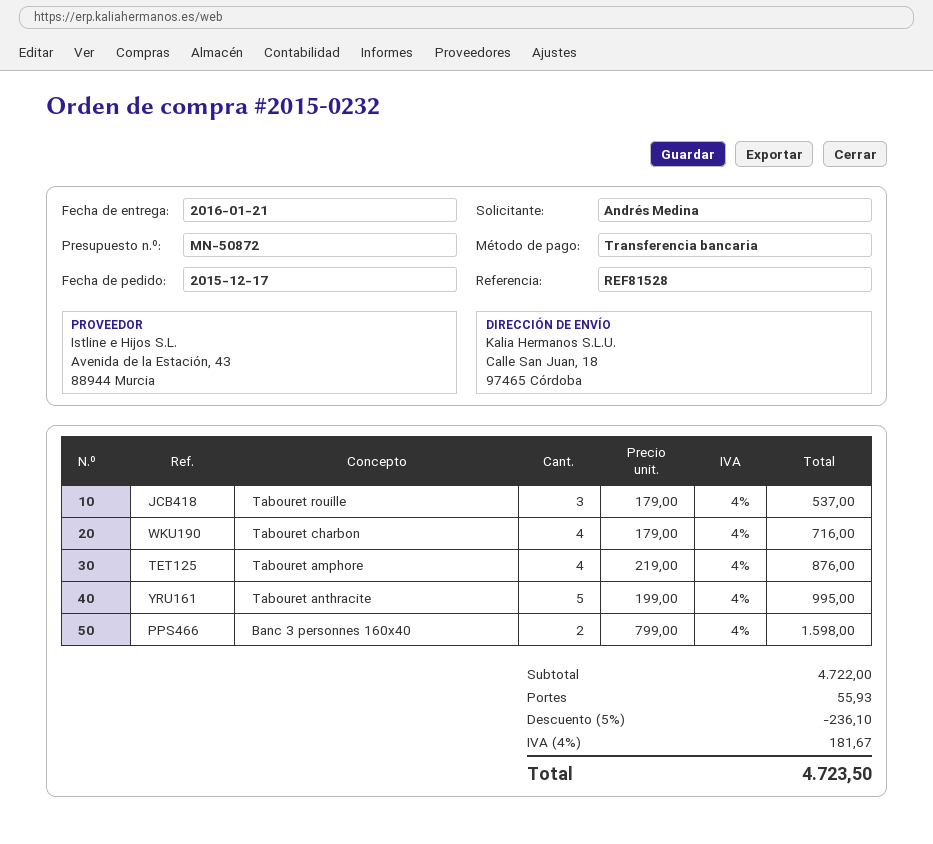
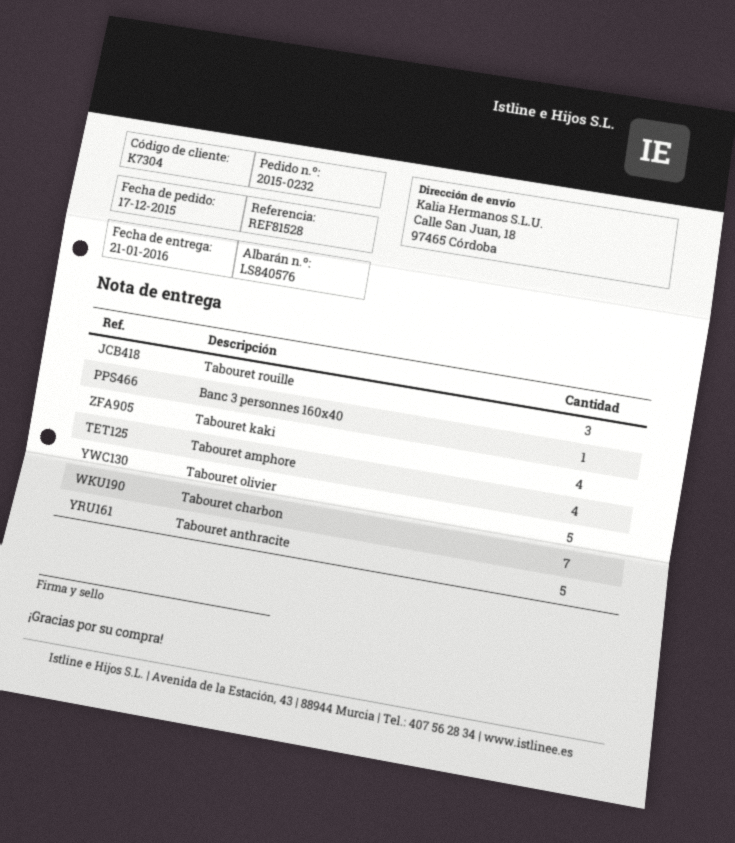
Tabouret charbon: 4 -> 7
Banc 3 personnes 160x40: 2 -> 1
Tabouret kaki: none -> 4
Tabouret olivier: none -> 5

